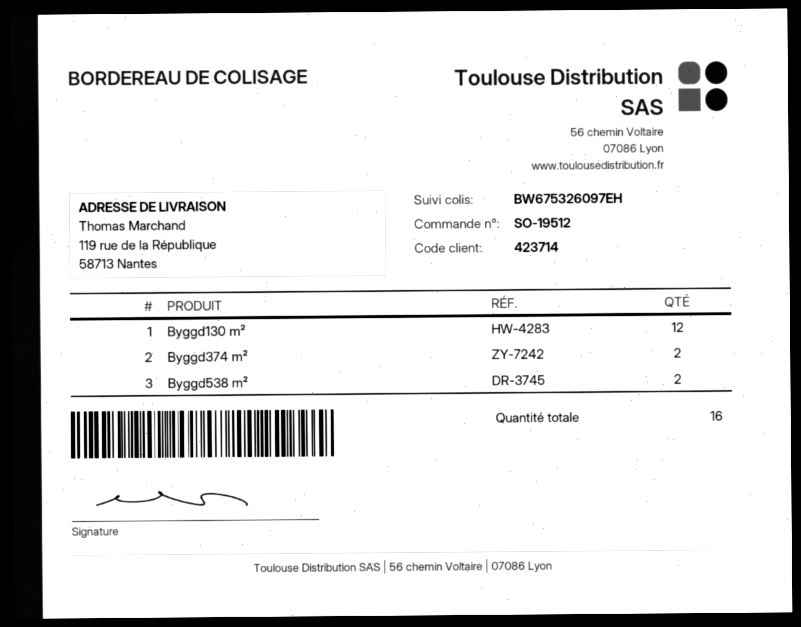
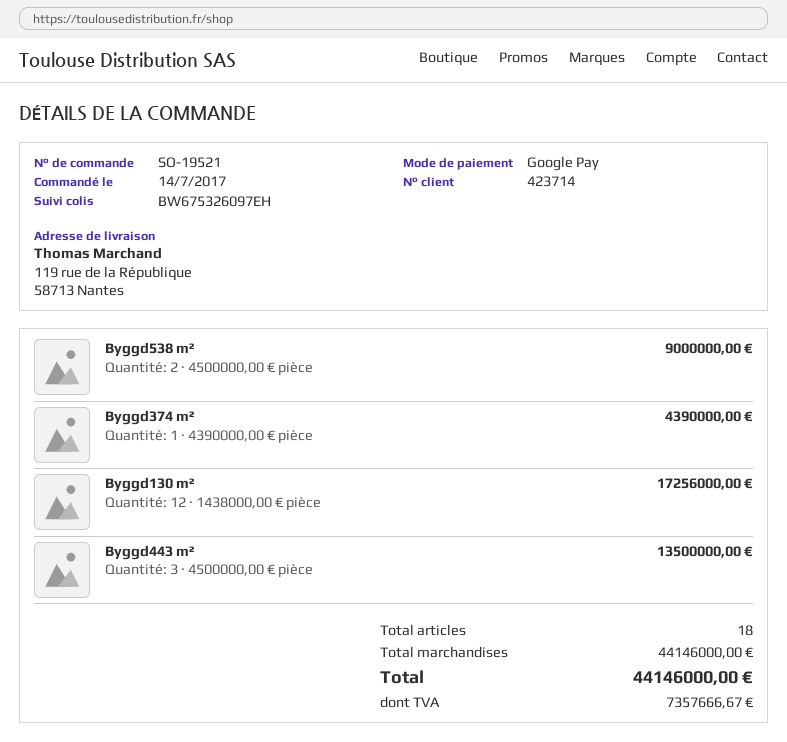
order number: SO-19512 -> SO-19521
Byggd374 m²: 2 -> 1
Byggd443 m²: none -> 3
total quantity: 16 -> 18

